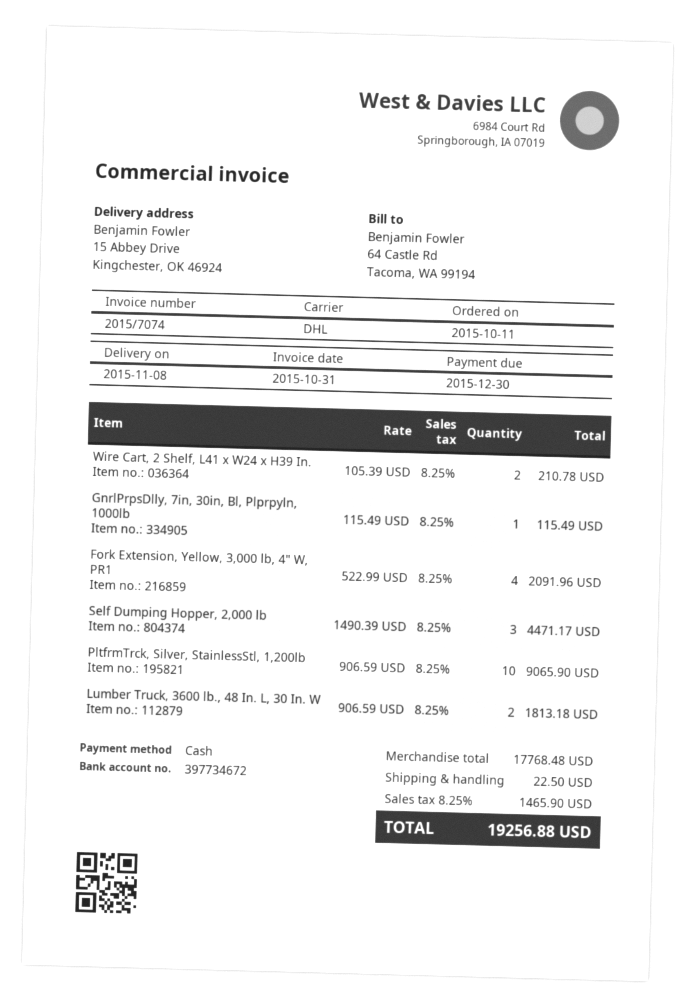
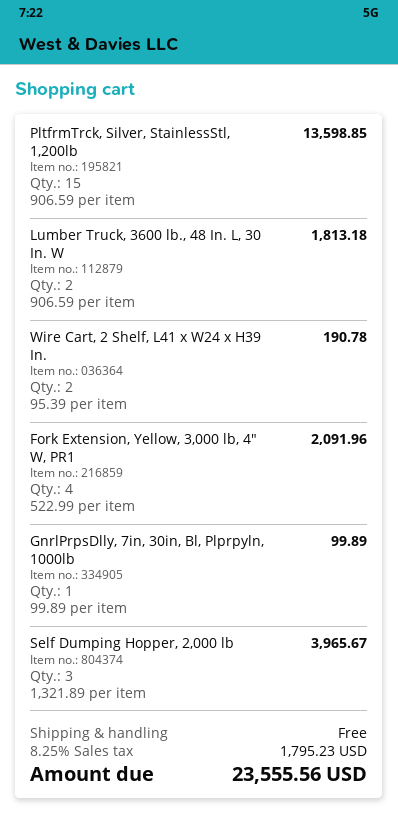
Wire Cart, 2 Shelf, L41 x W24 x H39 In.: 2 x 105.39 = 210.78 -> 2 x 95.39 = 190.78
GnrlPrpsDlly, 7in, 30in, Bl, Plprpyln, 1000lb: 1 x 115.49 = 115.49 -> 1 x 99.89 = 99.89
Self Dumping Hopper, 2,000 lb: 3 x 1490.39 = 4471.17 -> 3 x 1321.89 = 3965.67
PltfrmTrck, Silver, StainlessStl, 1,200lb: 10 x 906.59 = 9065.90 -> 15 x 906.59 = 13598.85
shipping: 22.50 -> 0.00
tax: 8.25% = 1465.90 -> 8.25% = 1795.23
total: 19256.88 -> 23555.56

